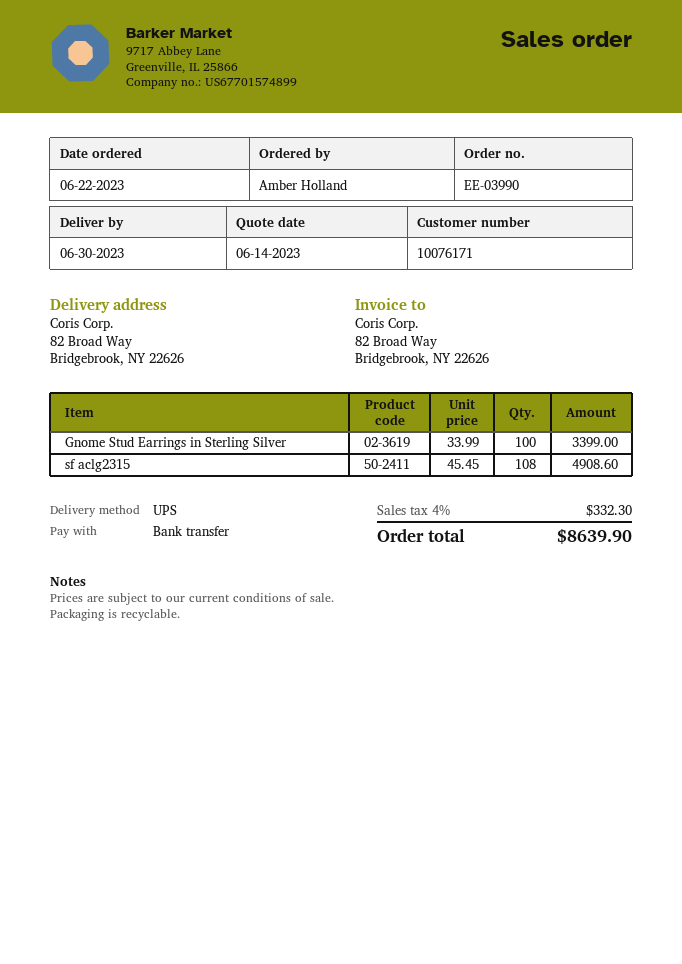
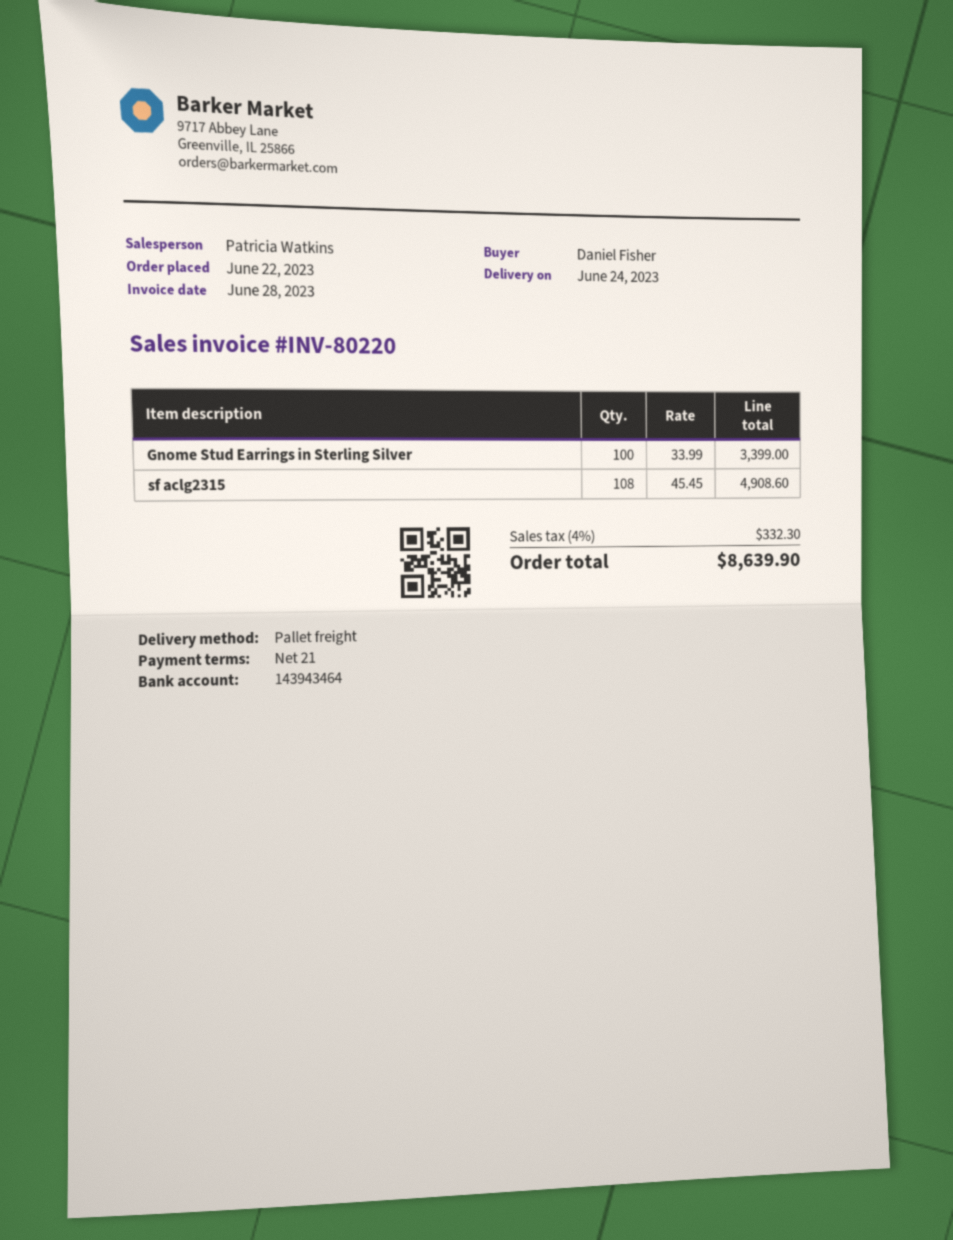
delivery date: 2023-06-30 -> 2023-06-24
ordered by: Amber Holland -> Daniel Fisher
shipping method: UPS -> pallet freight

